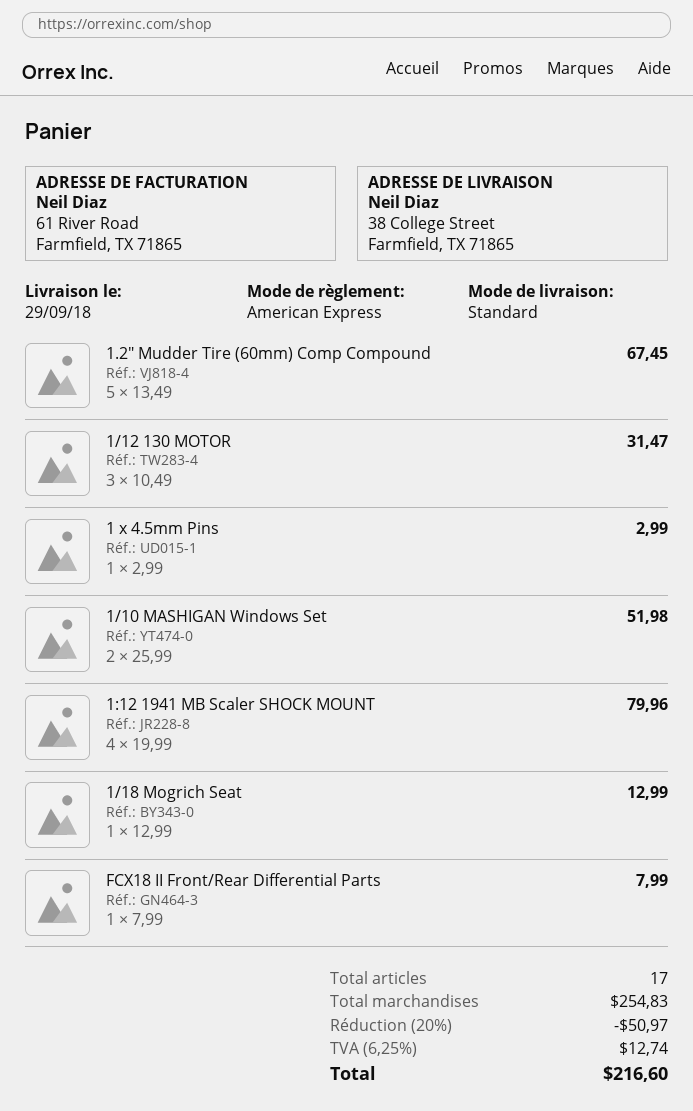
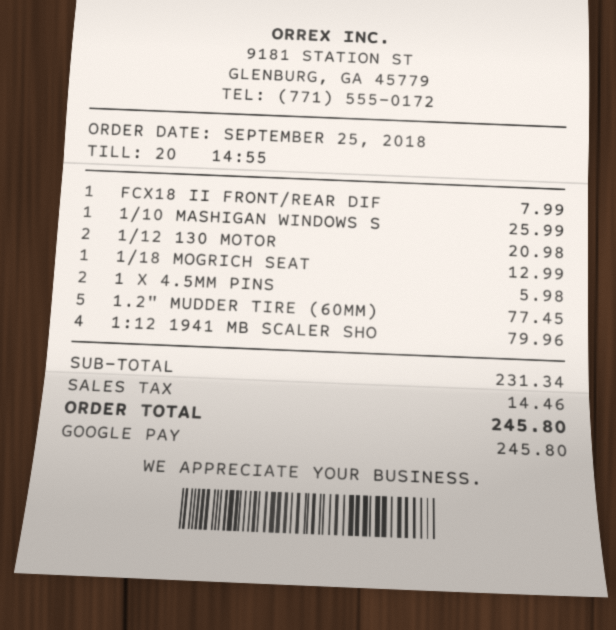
payment method: American Express -> Google Pay
1.2" Mudder Tire (60mm) Comp Compound: 5 for 67.45 -> 5 for 77.45
1/12 130 MOTOR: 3 for 31.47 -> 2 for 20.98
1 x 4.5mm Pins: 1 for 2.99 -> 2 for 5.98
1/10 MASHIGAN Windows Set: 2 for 51.98 -> 1 for 25.99
subtotal: 254.83 -> 231.34
discount: 20% = 50.97 -> none
tax: 12.74 -> 14.46
total: 216.60 -> 245.80

